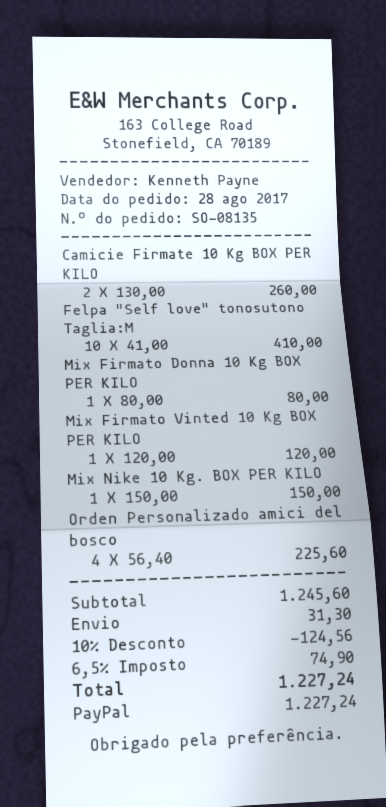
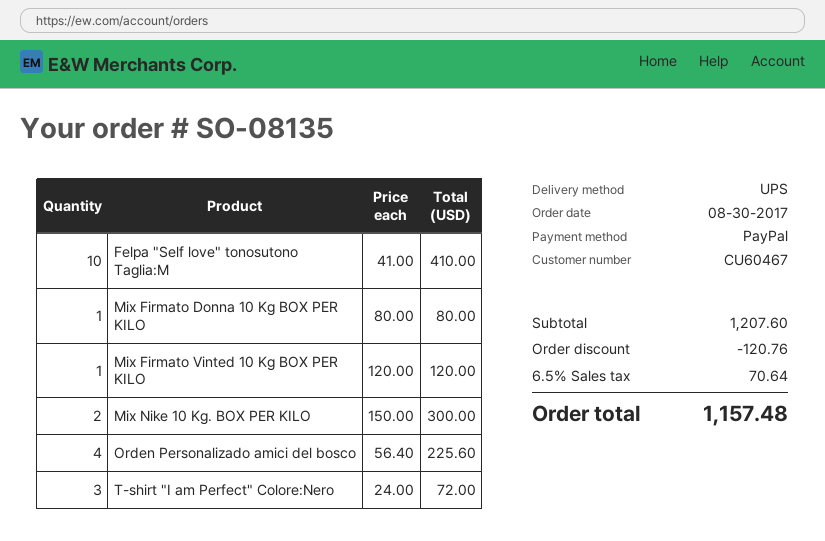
order date: 2017-08-28 -> 2017-08-30
Camicie Firmate 10 Kg BOX PER KILO: 2 x 130.00 = 260.00 -> none
Mix Nike 10 Kg. BOX PER KILO: 1 x 150.00 = 150.00 -> 2 x 150.00 = 300.00
T-shirt "I am Perfect" Colore:Nero: none -> 3 x 24.00 = 72.00
subtotal: 1245.60 -> 1207.60
discount: 124.56 -> 120.76
shipping: 31.30 -> none
tax: 6.5% = 74.90 -> 6.5% = 70.64
total: 1227.24 -> 1157.48

